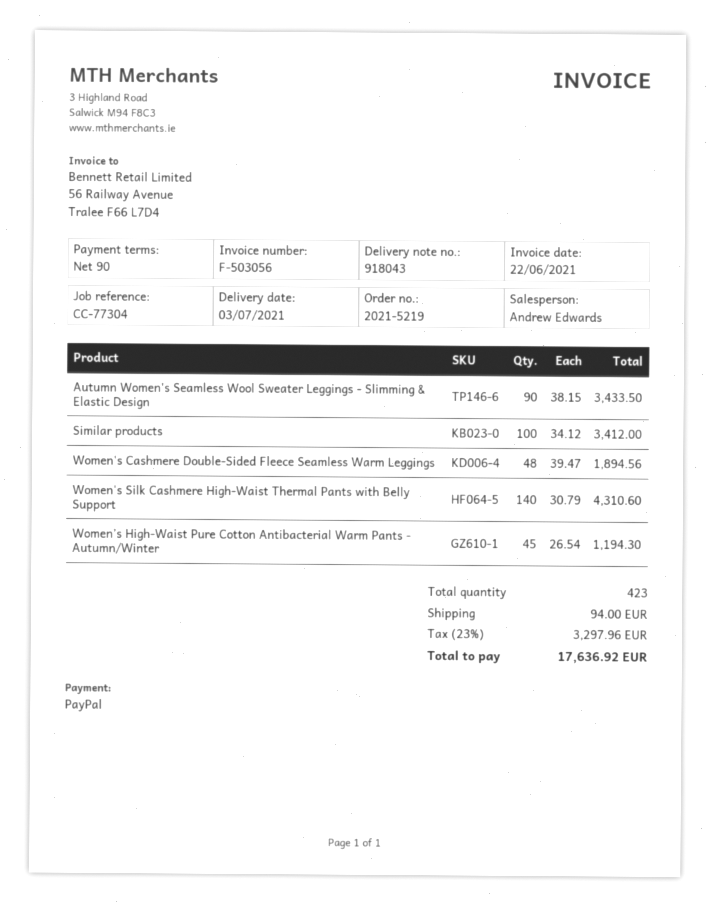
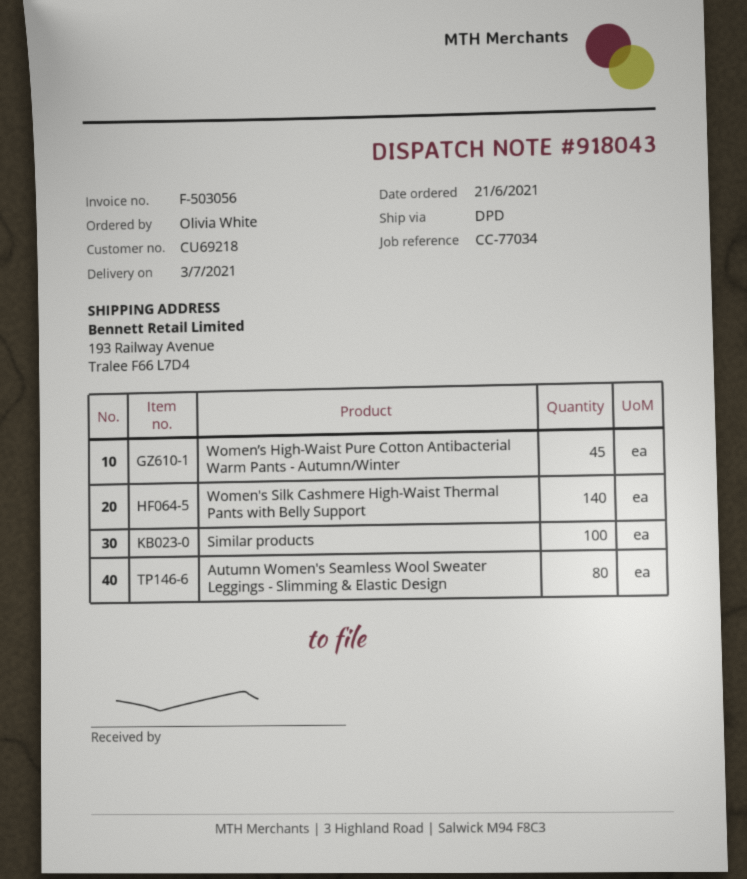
reference: CC-77304 -> CC-77034
Autumn Women's Seamless Wool Sweater Leggings - Slimming & Elastic Design: 90 -> 80
Women's Cashmere Double-Sided Fleece Seamless Warm Leggings: 48 -> none

